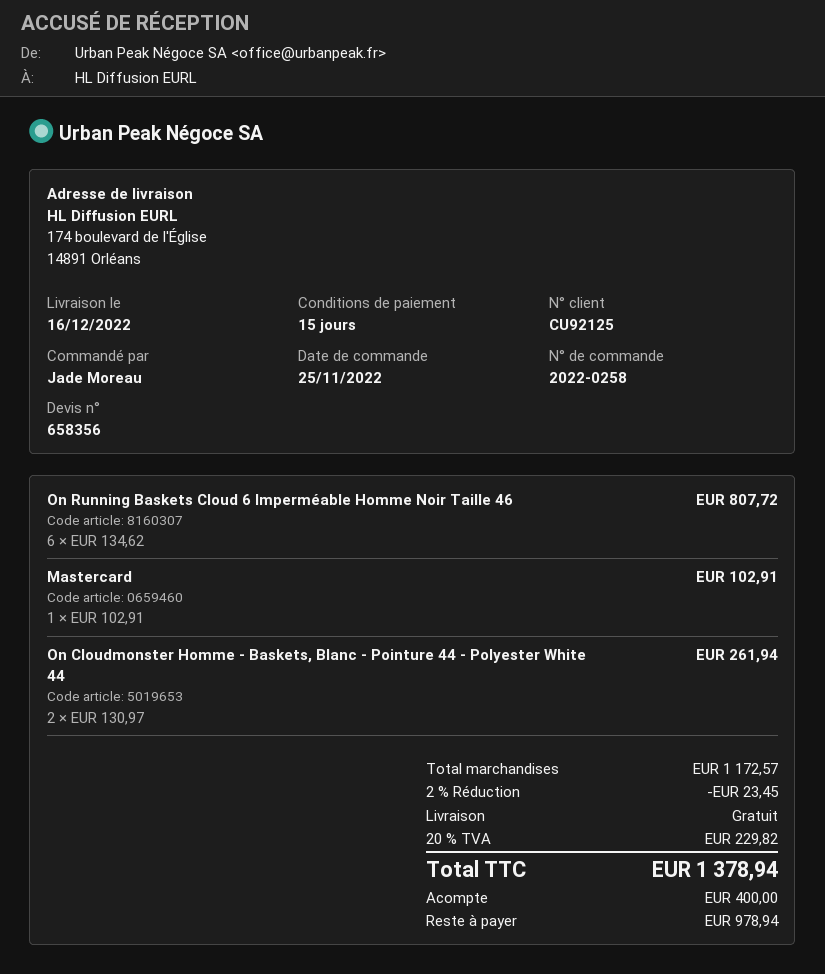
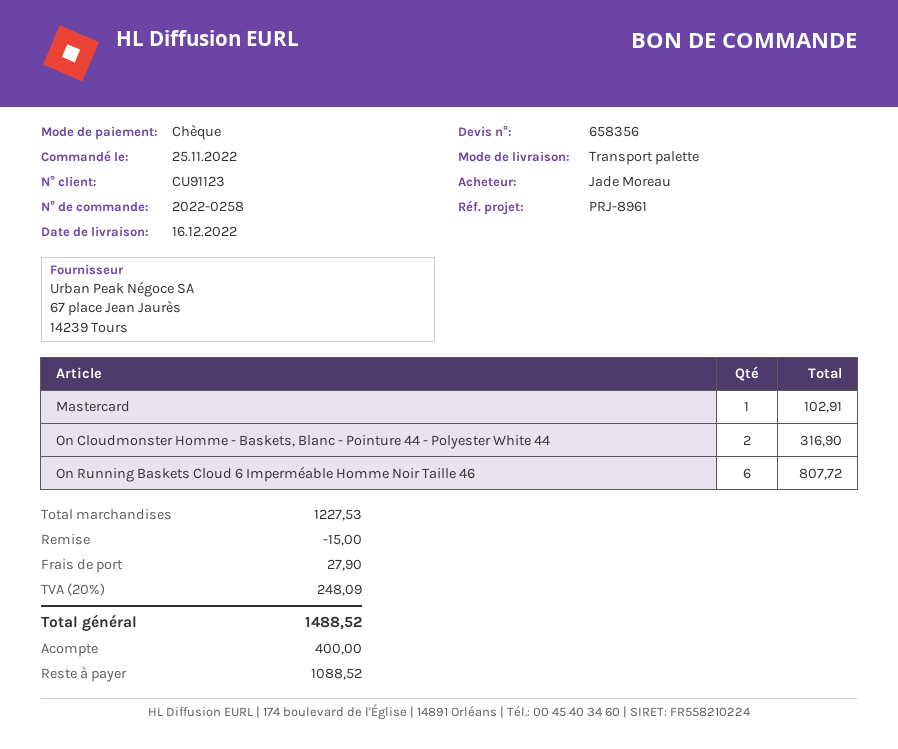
customer number: CU92125 -> CU91123
On Cloudmonster Homme - Baskets, Blanc - Pointure 44 - Polyester White 44: 2 for 261.94 -> 2 for 316.90
subtotal: 1172.57 -> 1227.53
discount: 23.45 -> 15.00
shipping: 0.00 -> 27.90
tax: 20% = 229.82 -> 20% = 248.09
total: 1378.94 -> 1488.52
balance: 978.94 -> 1088.52

